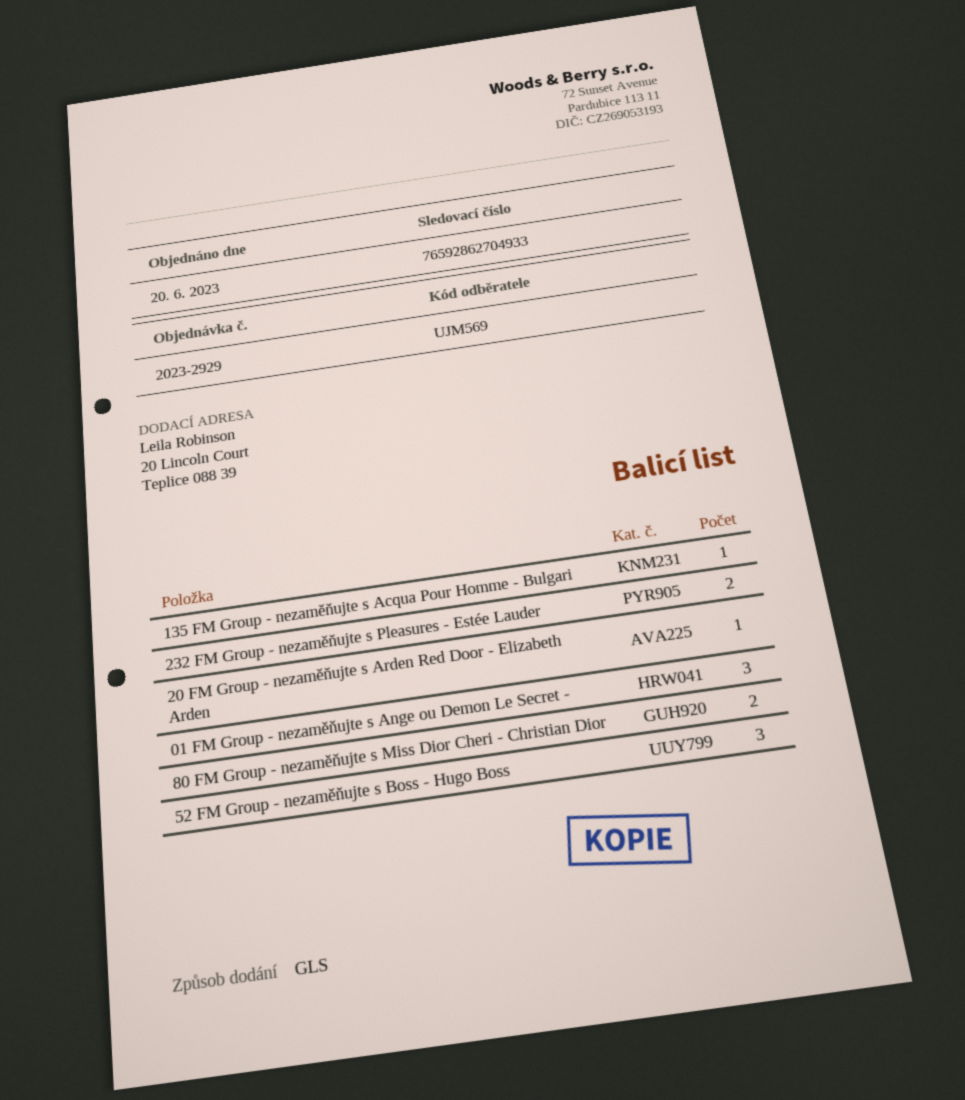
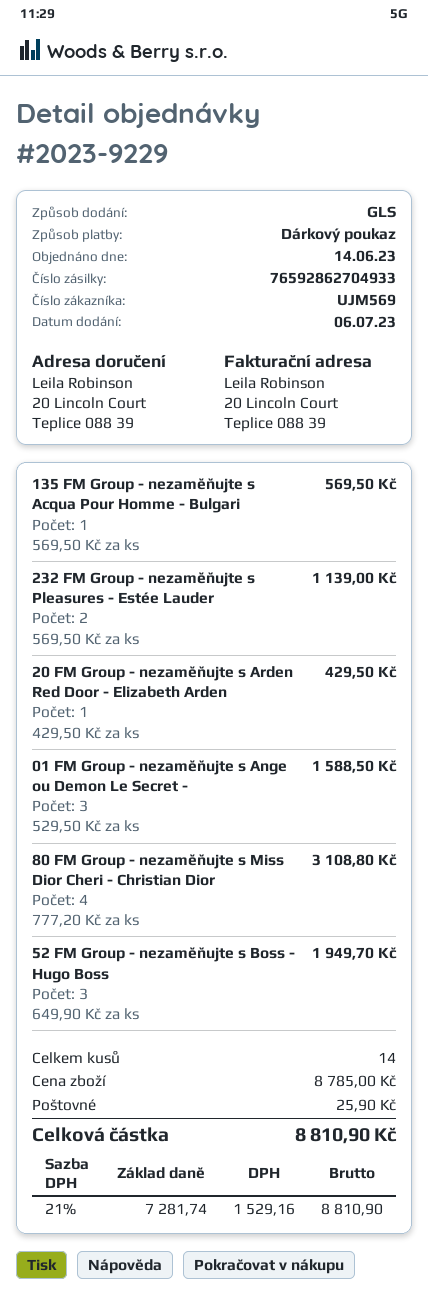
order number: 2023-2929 -> 2023-9229
order date: 2023-06-20 -> 2023-06-14
80 FM Group - nezaměňujte s Miss Dior Cheri - Christian Dior: 2 -> 4

